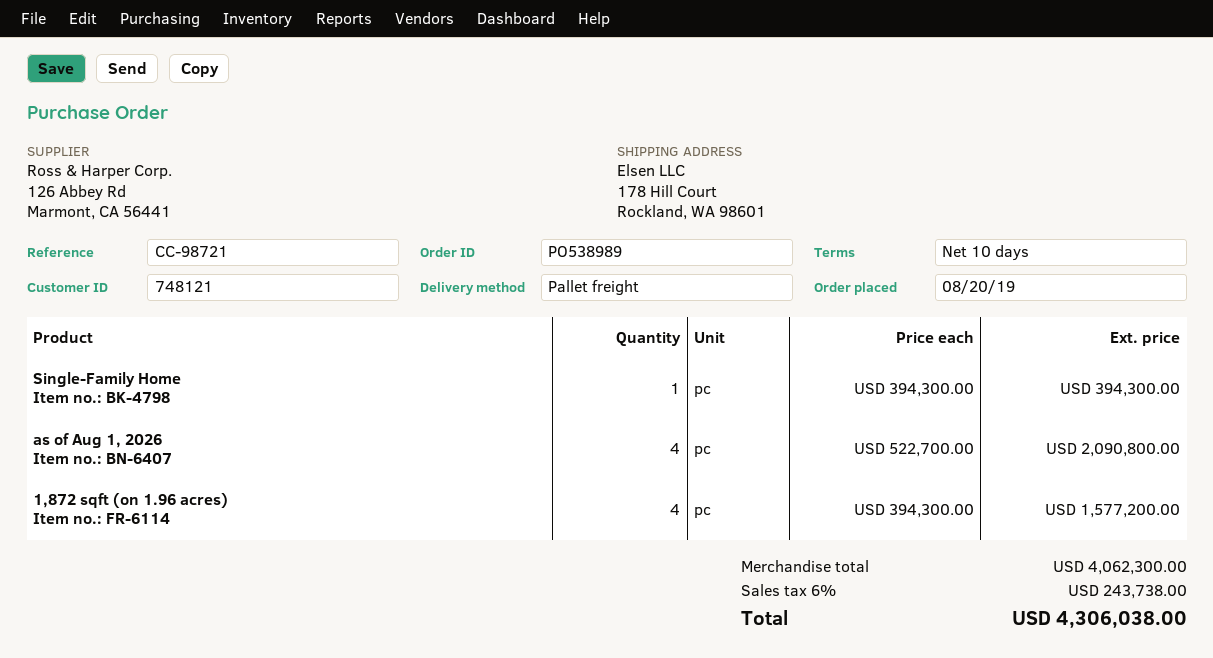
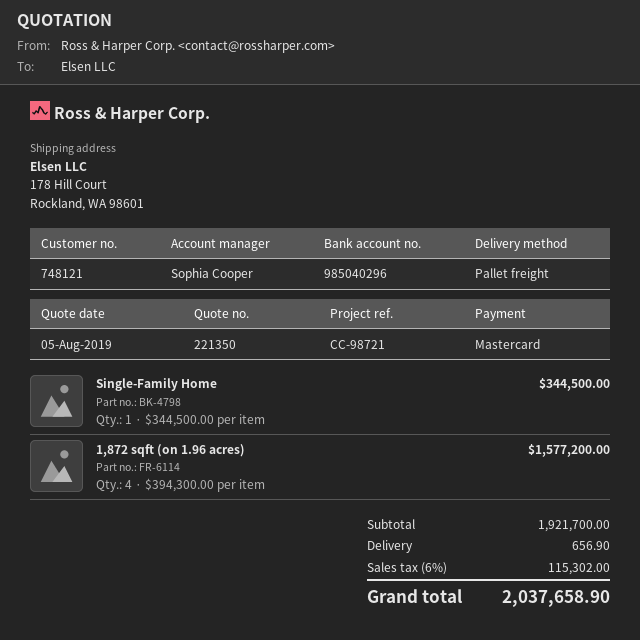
Single-Family Home: 1 x 394300.00 = 394300.00 -> 1 x 344500.00 = 344500.00
as of Aug 1, 2026: 4 x 522700.00 = 2090800.00 -> none
subtotal: 4062300.00 -> 1921700.00
shipping: none -> 656.90
tax: 6% = 243738.00 -> 6% = 115302.00
total: 4306038.00 -> 2037658.90

